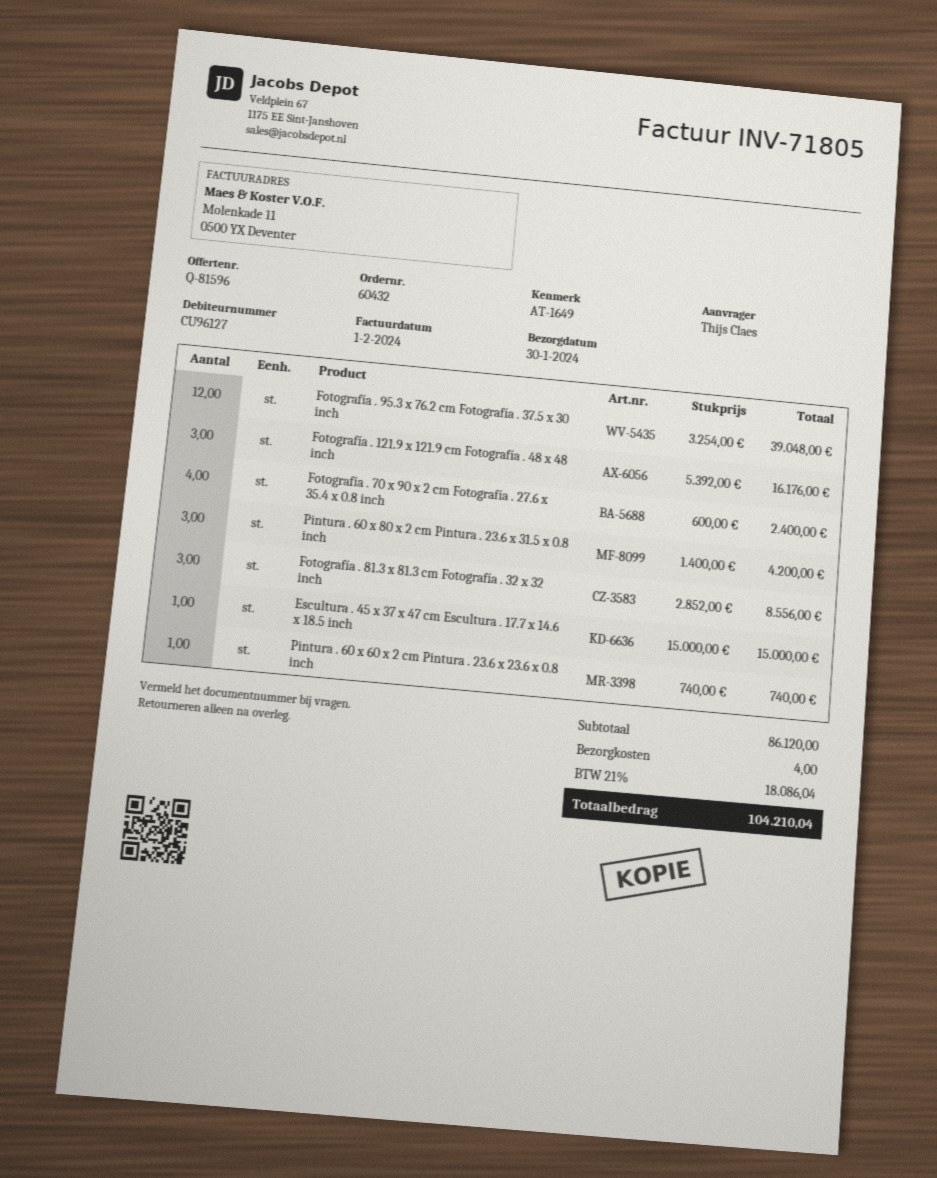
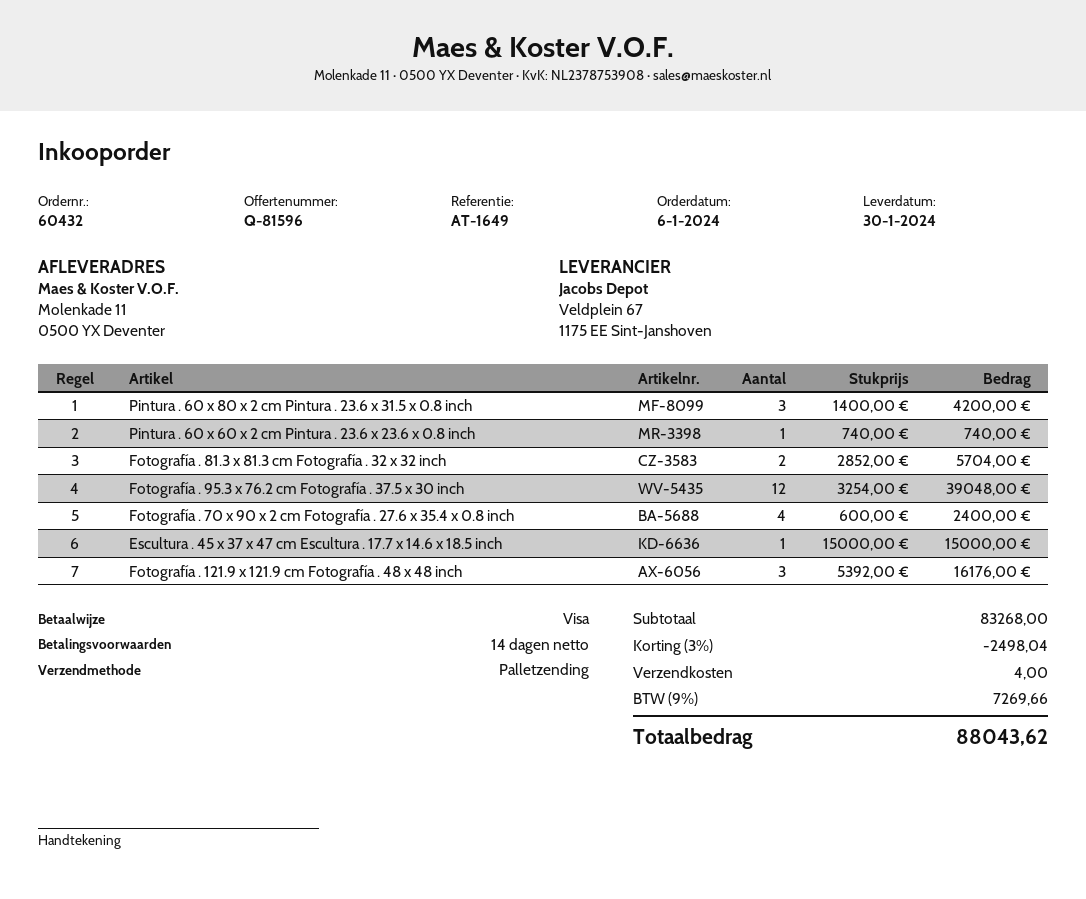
Fotografía . 81.3 x 81.3 cm Fotografía . 32 x 32 inch: 3 x 2852.00 = 8556.00 -> 2 x 2852.00 = 5704.00
subtotal: 86120.00 -> 83268.00
discount: none -> 3% = 2498.04
tax: 21% = 18086.04 -> 9% = 7269.66
total: 104210.04 -> 88043.62

